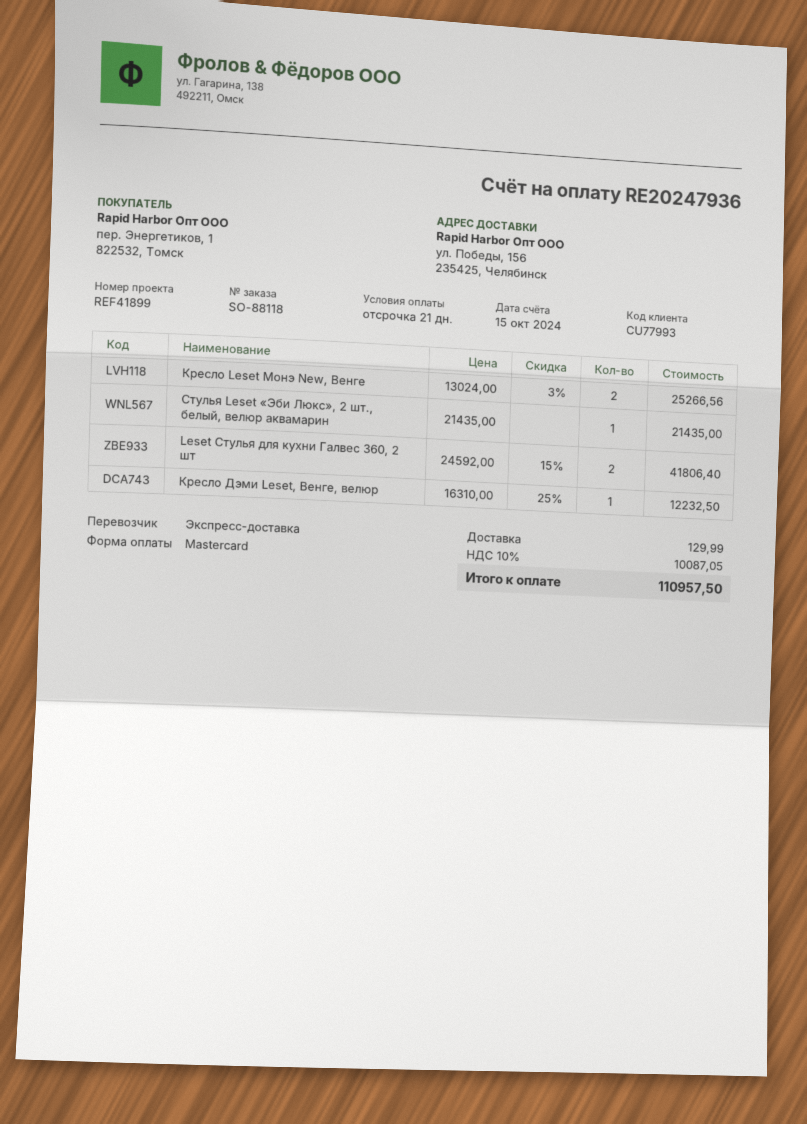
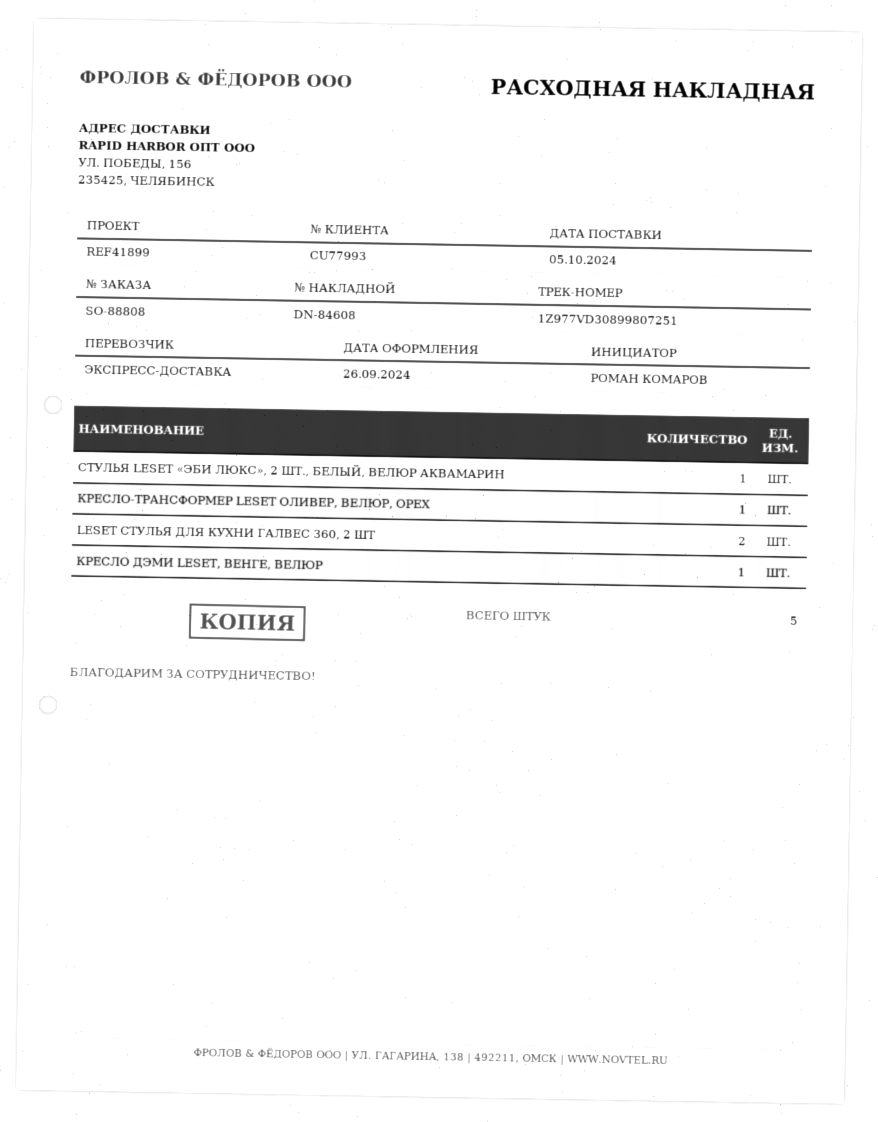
order number: SO-88118 -> SO-88808
Кресло Leset Монэ New, Венге: 2 -> none
КРЕСЛО-ТРАНСФОРМЕР LESET ОЛИВЕР, ВЕЛЮР, ОРЕХ: none -> 1

